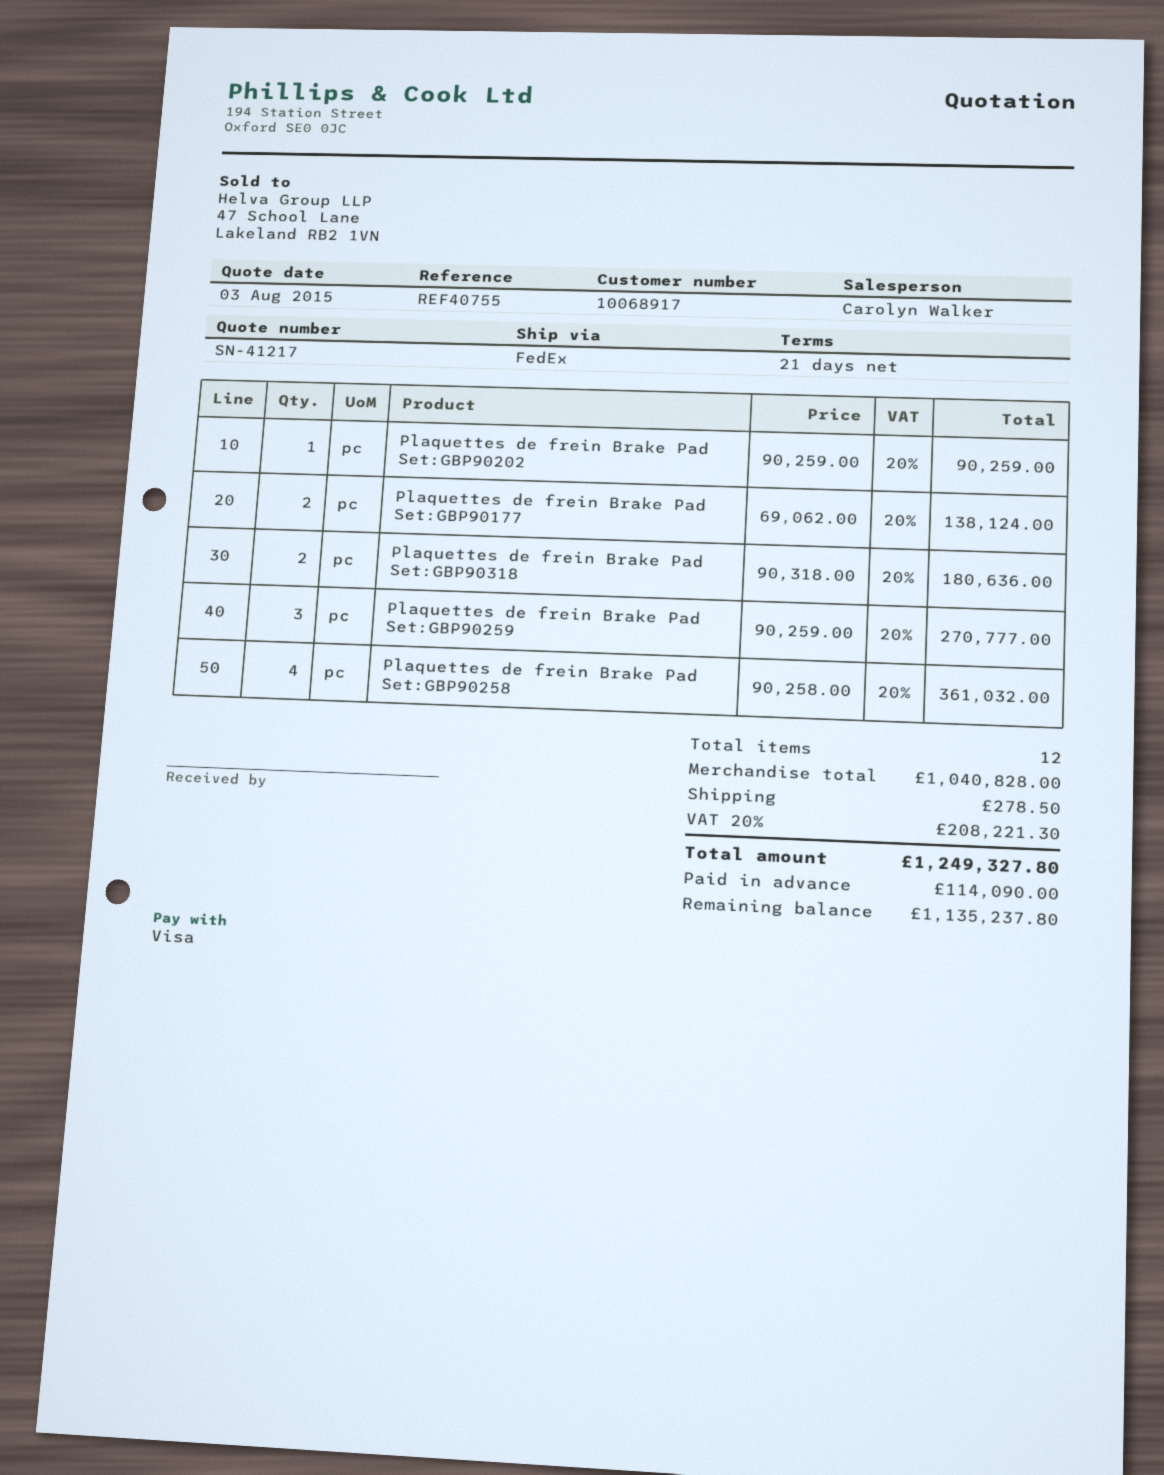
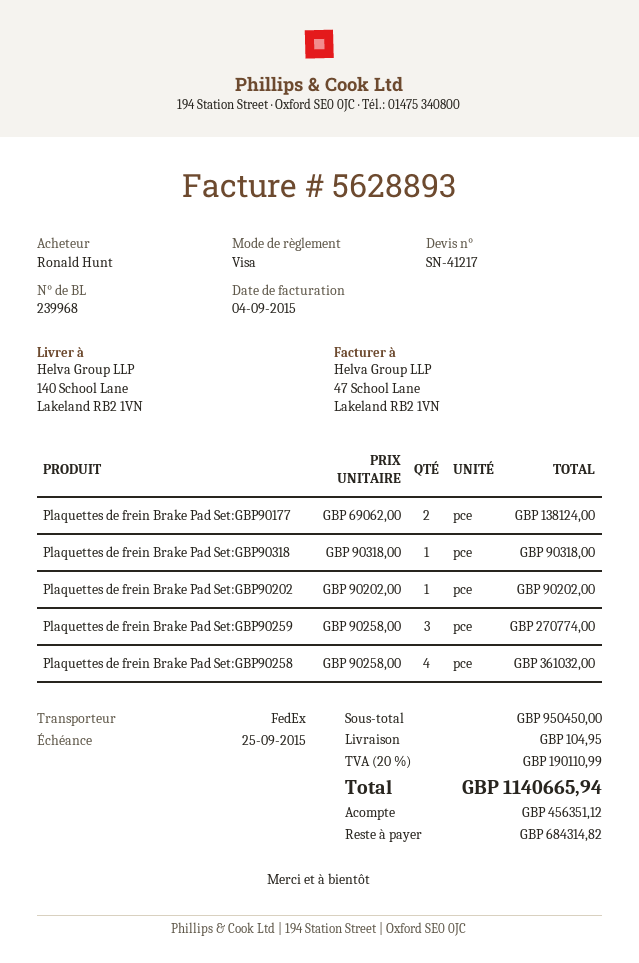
Plaquettes de frein Brake Pad Set:GBP90202: 1 x 90259.00 = 90259.00 -> 1 x 90202.00 = 90202.00
Plaquettes de frein Brake Pad Set:GBP90318: 2 x 90318.00 = 180636.00 -> 1 x 90318.00 = 90318.00
Plaquettes de frein Brake Pad Set:GBP90259: 3 x 90259.00 = 270777.00 -> 3 x 90258.00 = 270774.00
subtotal: 1040828.00 -> 950450.00
shipping: 278.50 -> 104.95
tax: 20% = 208221.30 -> 20% = 190110.99
total: 1249327.80 -> 1140665.94
deposit: 114090.00 -> 456351.12
balance: 1135237.80 -> 684314.82

